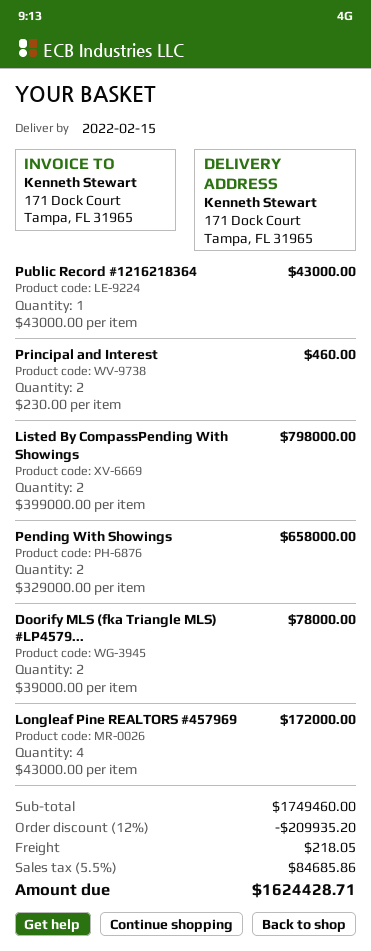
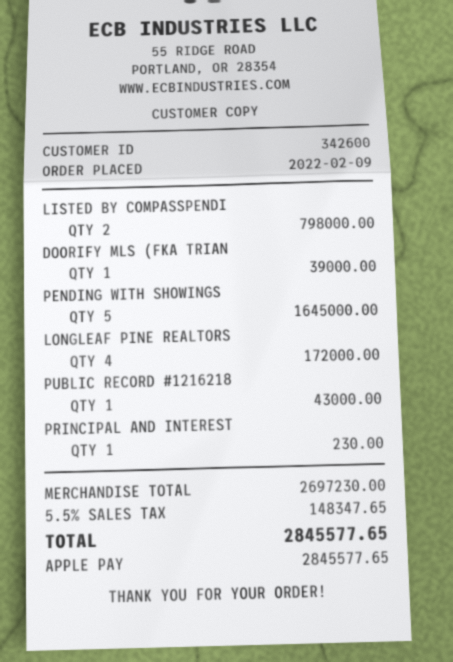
Principal and Interest: 2 for 460.00 -> 1 for 230.00
Pending With Showings: 2 for 658000.00 -> 5 for 1645000.00
Doorify MLS (fka Triangle MLS) #LP4579...: 2 for 78000.00 -> 1 for 39000.00
subtotal: 1749460.00 -> 2697230.00
discount: 12% = 209935.20 -> none
shipping: 218.05 -> none
tax: 5.5% = 84685.86 -> 5.5% = 148347.65
total: 1624428.71 -> 2845577.65

